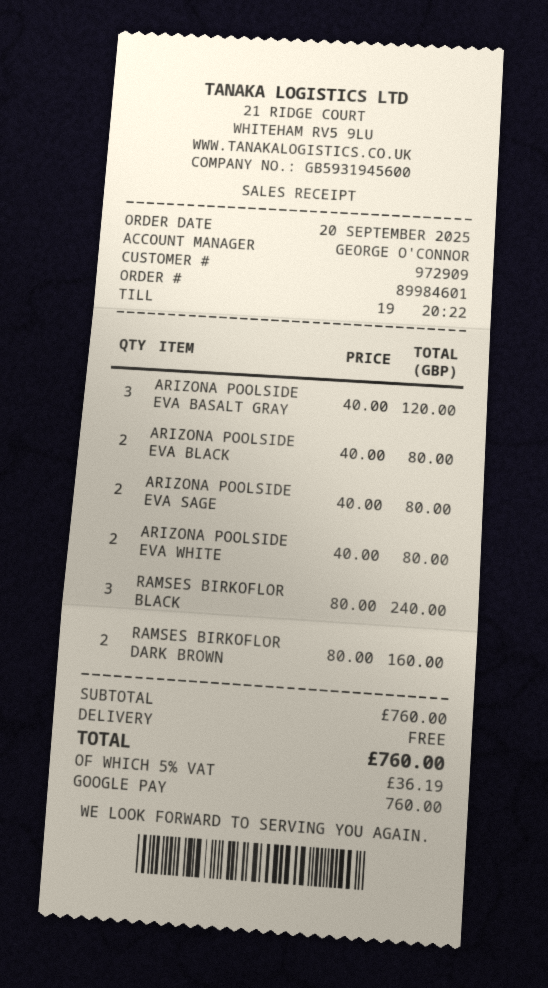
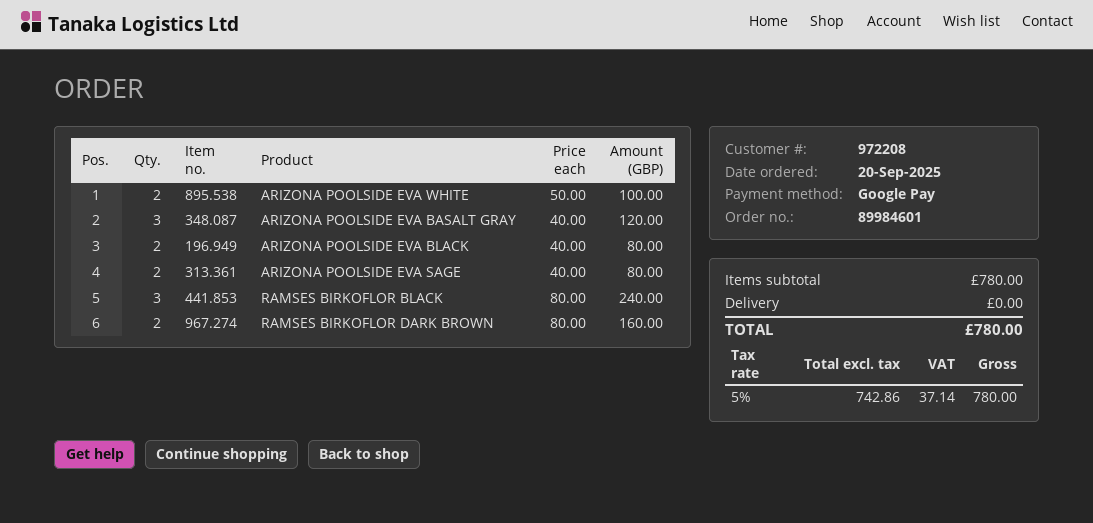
customer number: 972909 -> 972208
ARIZONA POOLSIDE EVA WHITE: 2 x 40.00 = 80.00 -> 2 x 50.00 = 100.00
subtotal: 760.00 -> 780.00
tax: 5% = 36.19 -> 5% = 37.14
total: 760.00 -> 780.00

